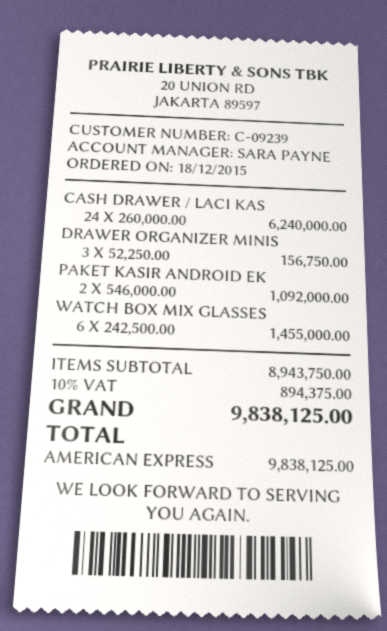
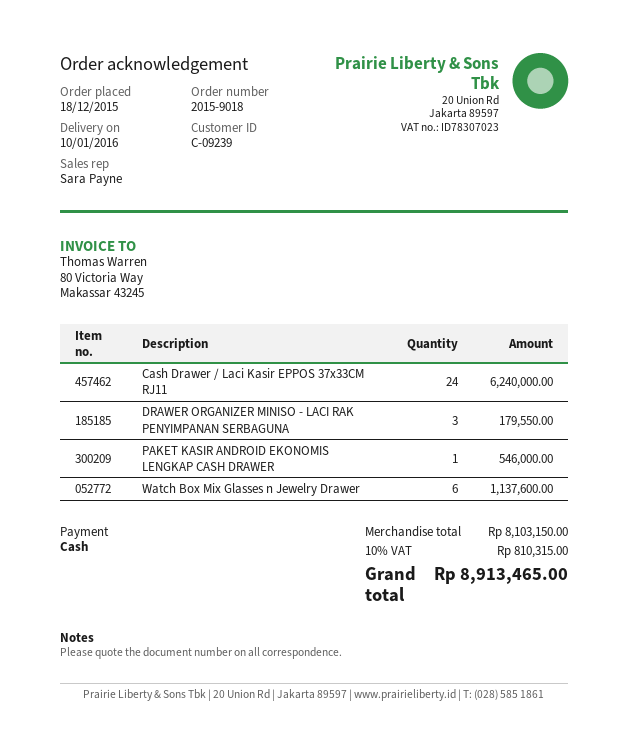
payment method: American Express -> cash
DRAWER ORGANIZER MINIS: 3 for 156750.00 -> 3 for 179550.00
PAKET KASIR ANDROID EK: 2 for 1092000.00 -> 1 for 546000.00
WATCH BOX MIX GLASSES: 6 for 1455000.00 -> 6 for 1137600.00
subtotal: 8943750.00 -> 8103150.00
tax: 10% = 894375.00 -> 10% = 810315.00
total: 9838125.00 -> 8913465.00

